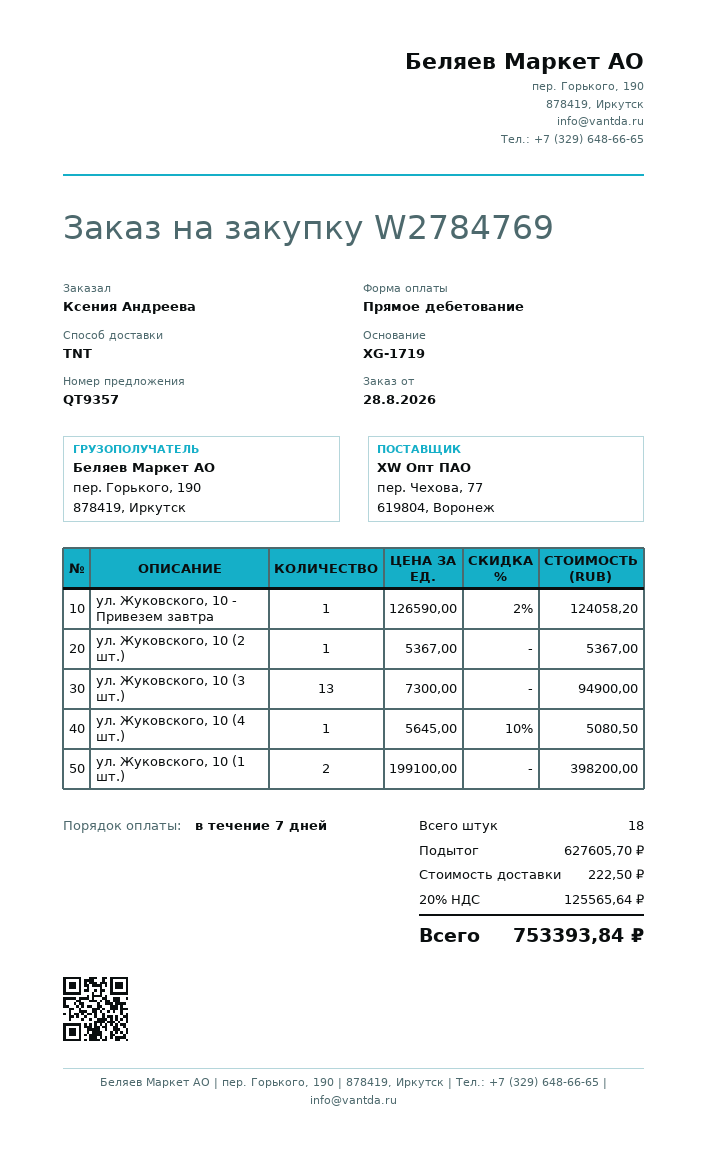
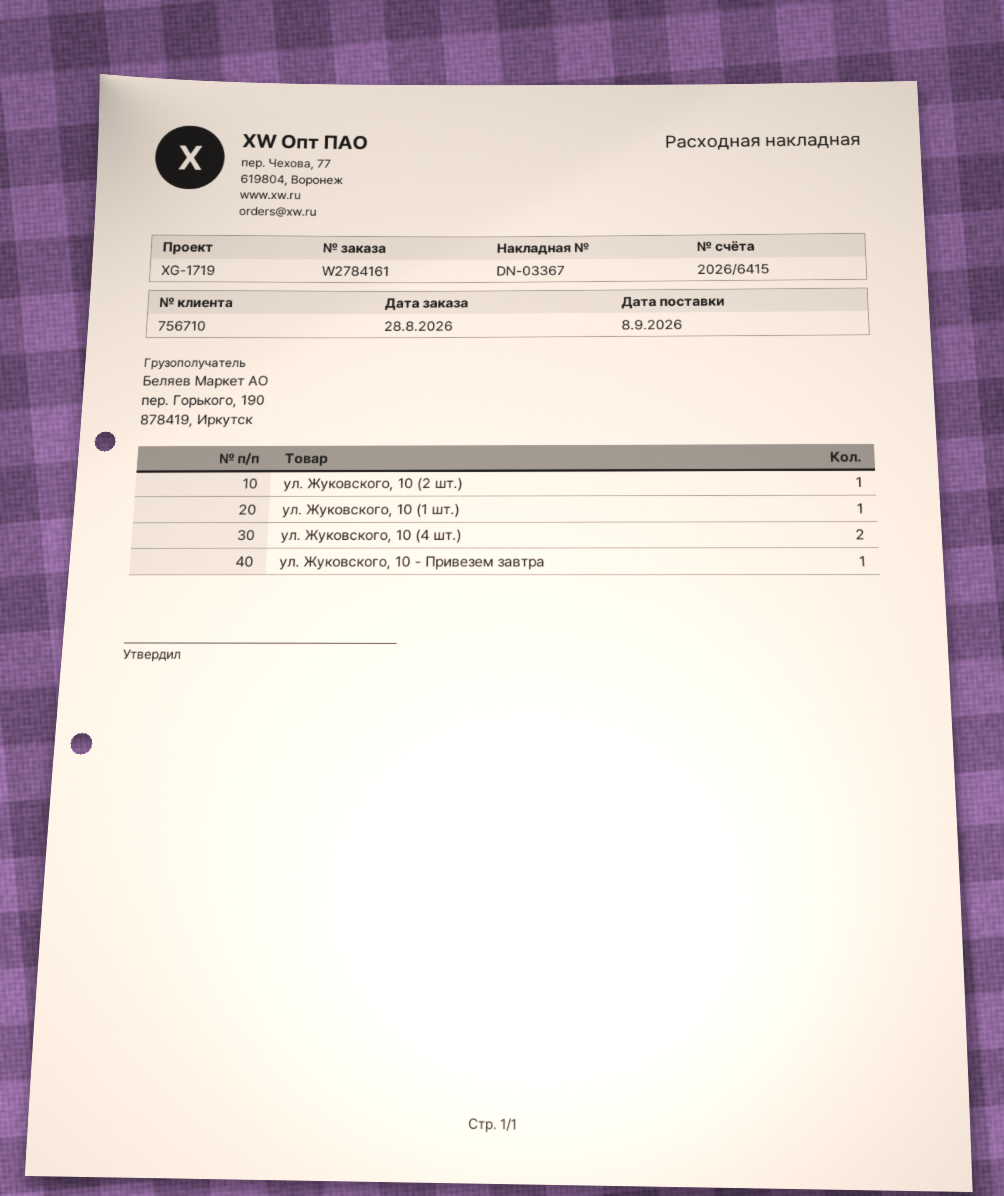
order number: W2784769 -> W2784161
ул. Жуковского, 10 (3 шт.): 13 -> none
ул. Жуковского, 10 (4 шт.): 1 -> 2
ул. Жуковского, 10 (1 шт.): 2 -> 1

